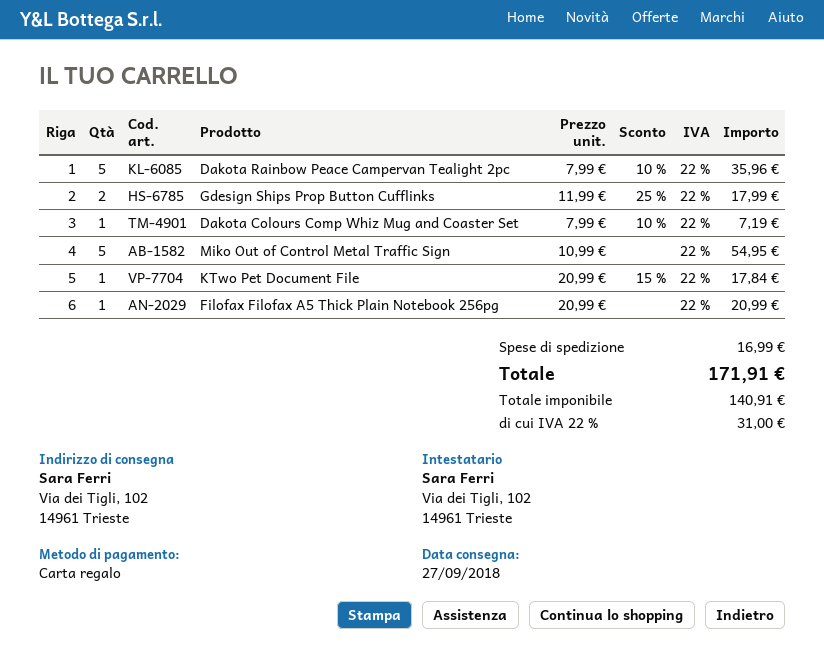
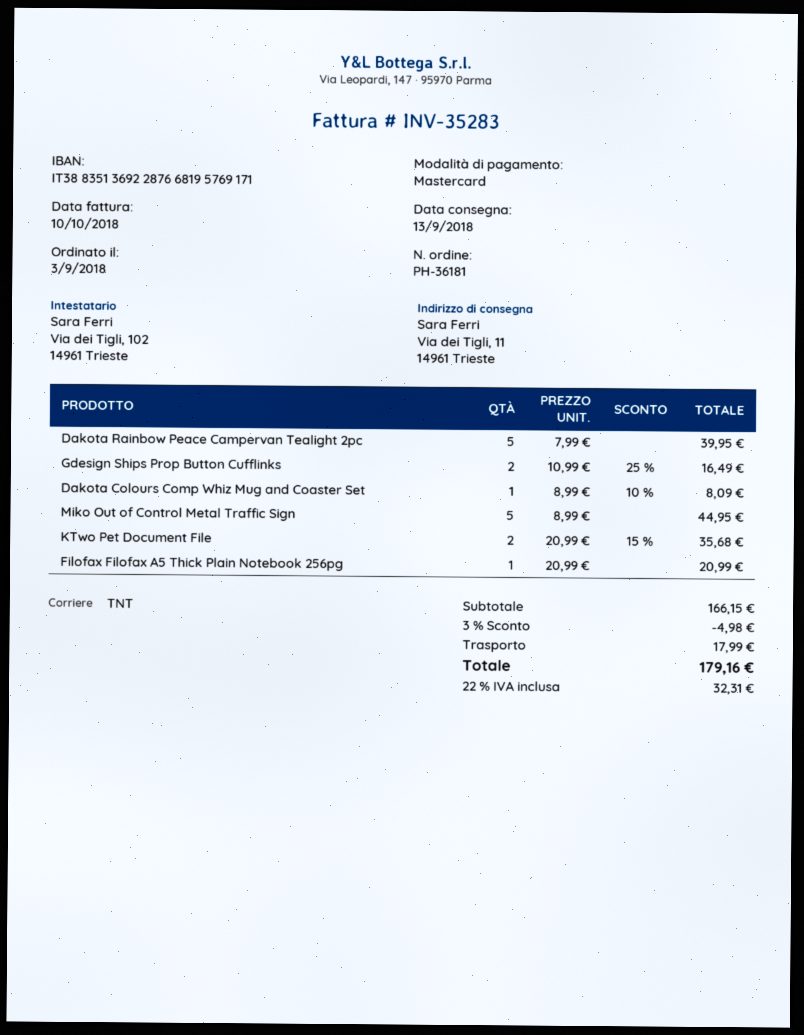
delivery date: 2018-09-27 -> 2018-09-13
payment method: gift card -> Mastercard
ship to: Via dei Tigli, 102, 14961 Trieste -> Via dei Tigli, 11, 14961 Trieste
Dakota Rainbow Peace Campervan Tealight 2pc: 5 x 7.99 - 10% = 35.96 -> 5 x 7.99 = 39.95
Gdesign Ships Prop Button Cufflinks: 2 x 11.99 - 25% = 17.99 -> 2 x 10.99 - 25% = 16.49
Dakota Colours Comp Whiz Mug and Coaster Set: 1 x 7.99 - 10% = 7.19 -> 1 x 8.99 - 10% = 8.09
Miko Out of Control Metal Traffic Sign: 5 x 10.99 = 54.95 -> 5 x 8.99 = 44.95
KTwo Pet Document File: 1 x 20.99 - 15% = 17.84 -> 2 x 20.99 - 15% = 35.68
discount: none -> 3% = 4.98
shipping: 16.99 -> 17.99
tax: 22% = 31.00 -> 22% = 32.31
total: 171.91 -> 179.16

